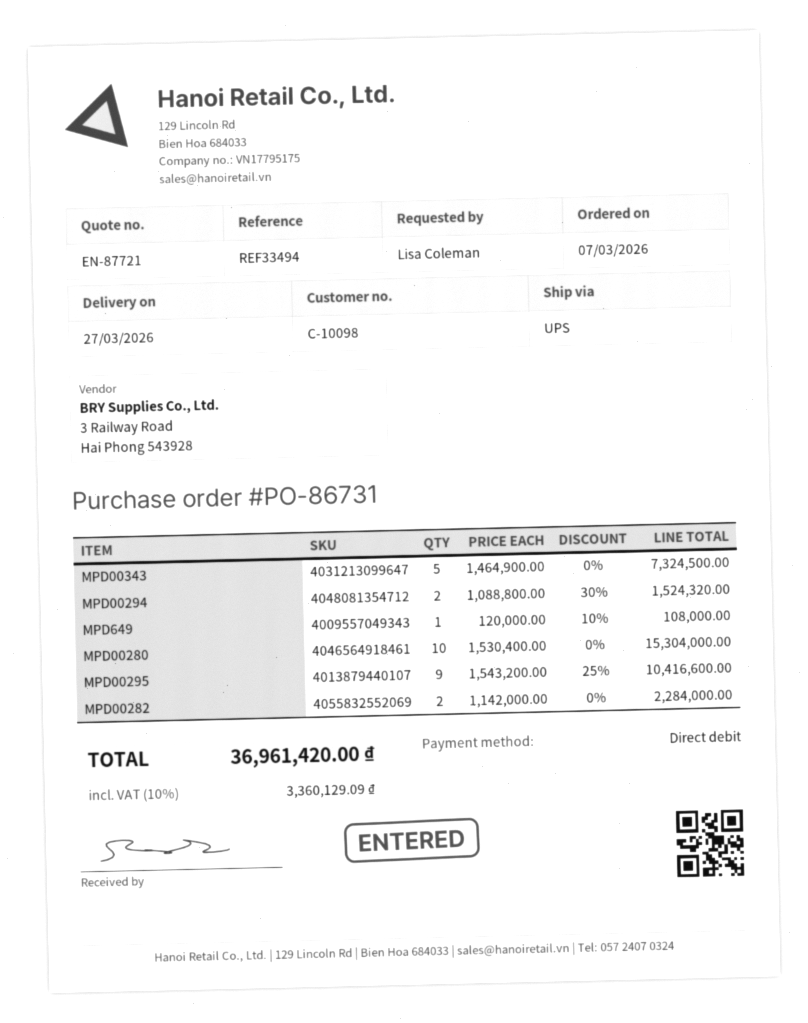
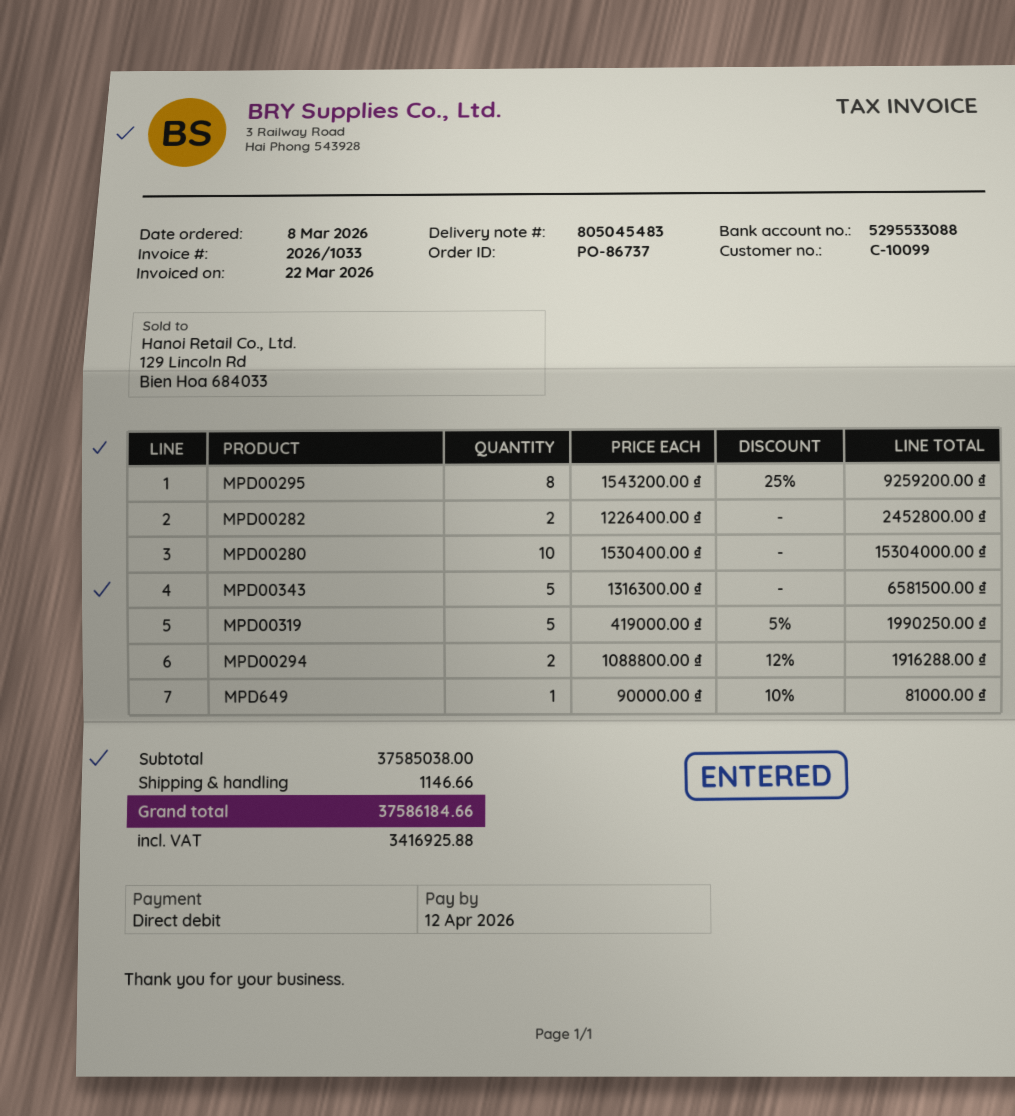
order number: PO-86731 -> PO-86737
order date: 2026-03-07 -> 2026-03-08
customer number: C-10098 -> C-10099
MPD00343: 5 x 1464900.00 = 7324500.00 -> 5 x 1316300.00 = 6581500.00
MPD00294: 2 x 1088800.00 - 30% = 1524320.00 -> 2 x 1088800.00 - 12% = 1916288.00
MPD649: 1 x 120000.00 - 10% = 108000.00 -> 1 x 90000.00 - 10% = 81000.00
MPD00295: 9 x 1543200.00 - 25% = 10416600.00 -> 8 x 1543200.00 - 25% = 9259200.00
MPD00282: 2 x 1142000.00 = 2284000.00 -> 2 x 1226400.00 = 2452800.00
MPD00319: none -> 5 x 419000.00 - 5% = 1990250.00
shipping: none -> 1146.66
tax: 3360129.09 -> 3416925.88
total: 36961420.00 -> 37586184.66

